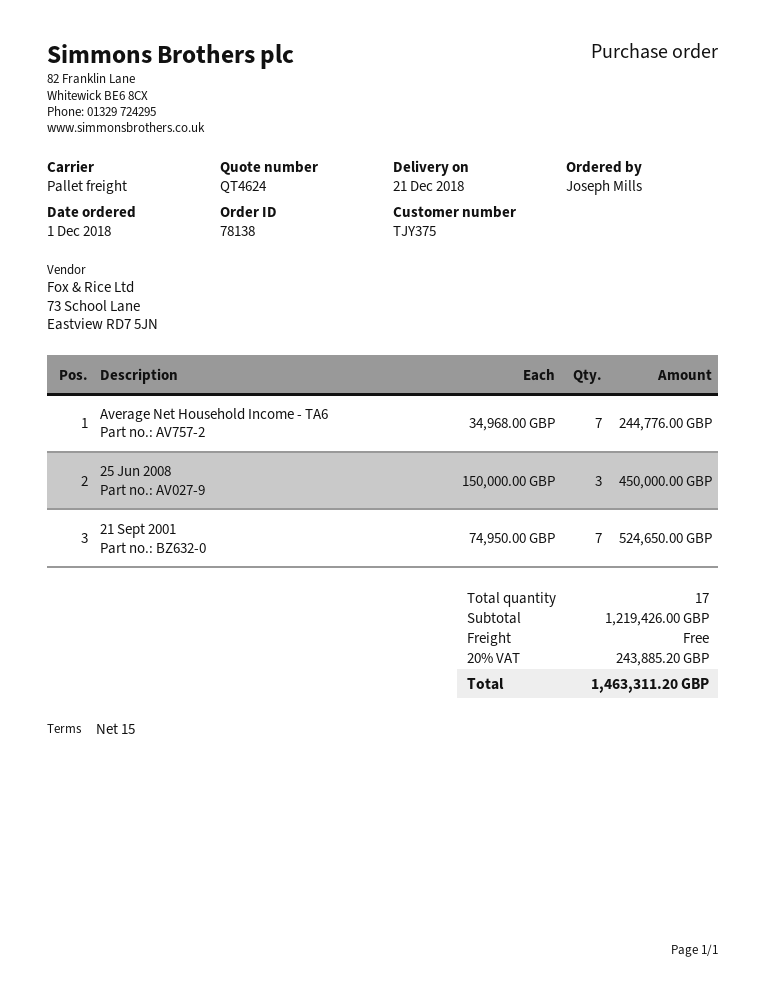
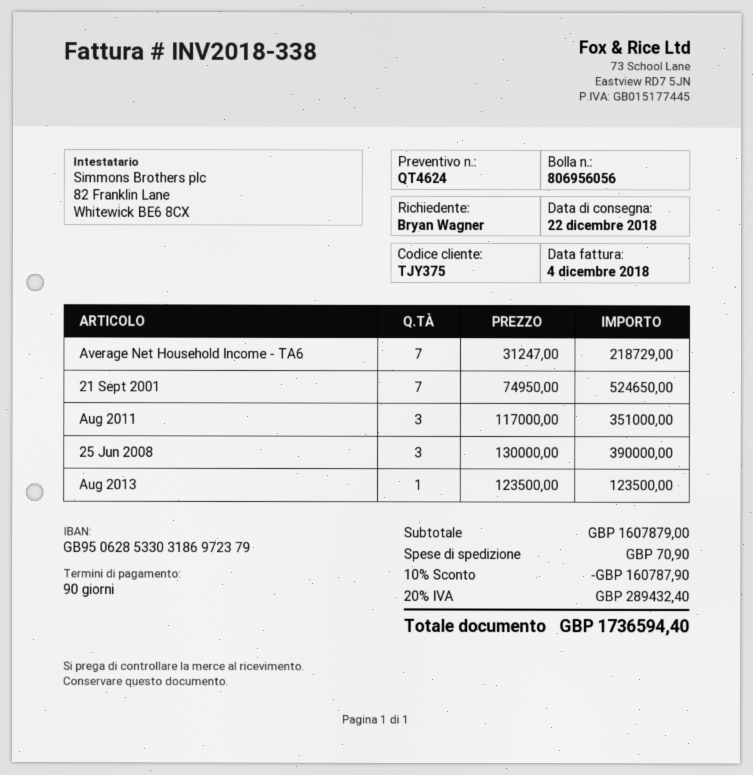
delivery date: 2018-12-21 -> 2018-12-22
payment terms: 15 days -> 90 days
ordered by: Joseph Mills -> Bryan Wagner
Average Net Household Income - TA6: 7 x 34968.00 = 244776.00 -> 7 x 31247.00 = 218729.00
25 Jun 2008: 3 x 150000.00 = 450000.00 -> 3 x 130000.00 = 390000.00
Aug 2011: none -> 3 x 117000.00 = 351000.00
Aug 2013: none -> 1 x 123500.00 = 123500.00
subtotal: 1219426.00 -> 1607879.00
discount: none -> 10% = 160787.90
shipping: 0.00 -> 70.90
tax: 20% = 243885.20 -> 20% = 289432.40
total: 1463311.20 -> 1736594.40

